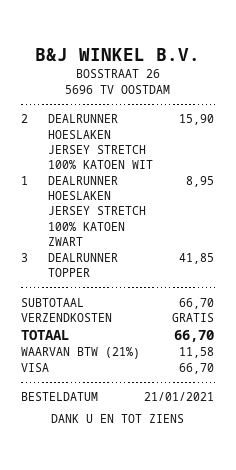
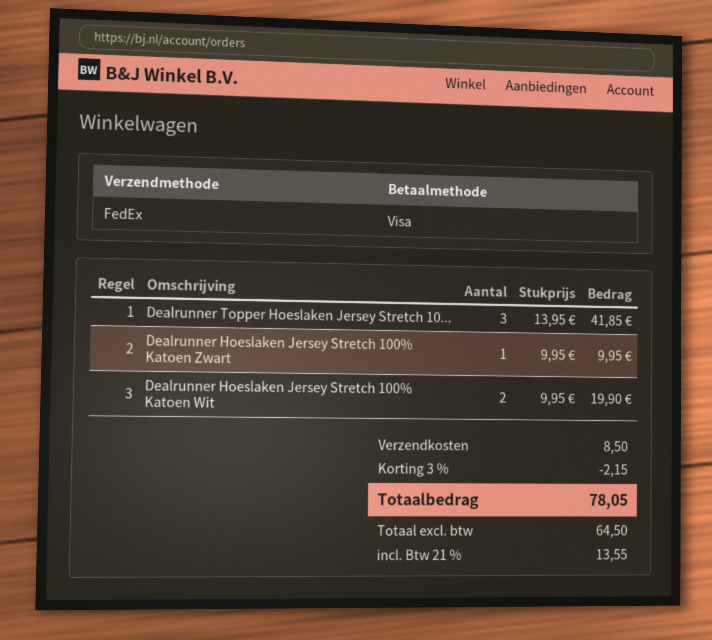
DEALRUNNER HOESLAKEN JERSEY STRETCH 100% KATOEN WIT: 2 for 15.90 -> 2 for 19.90
DEALRUNNER HOESLAKEN JERSEY STRETCH 100% KATOEN ZWART: 1 for 8.95 -> 1 for 9.95
discount: none -> 3% = 2.15
shipping: 0.00 -> 8.50
tax: 21% = 11.58 -> 21% = 13.55
total: 66.70 -> 78.05

